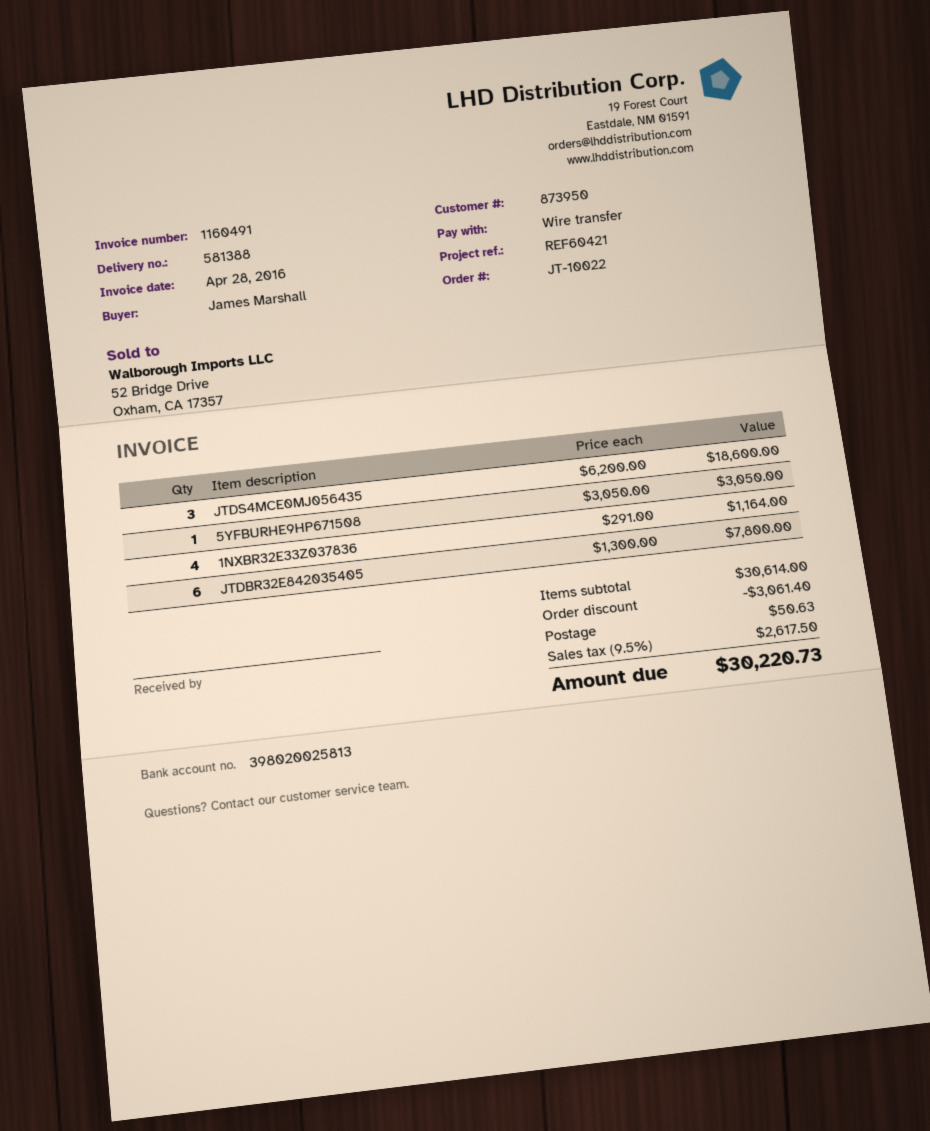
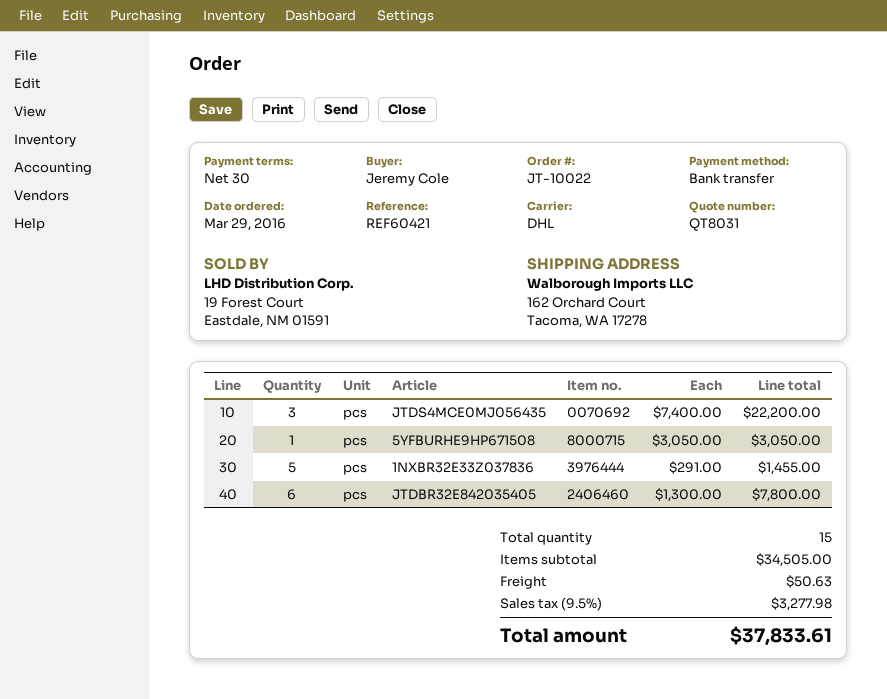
ordered by: James Marshall -> Jeremy Cole
JTDS4MCE0MJ056435: 3 x 6200.00 = 18600.00 -> 3 x 7400.00 = 22200.00
1NXBR32E33Z037836: 4 x 291.00 = 1164.00 -> 5 x 291.00 = 1455.00
subtotal: 30614.00 -> 34505.00
discount: 3061.40 -> none
tax: 9.5% = 2617.50 -> 9.5% = 3277.98
total: 30220.73 -> 37833.61

